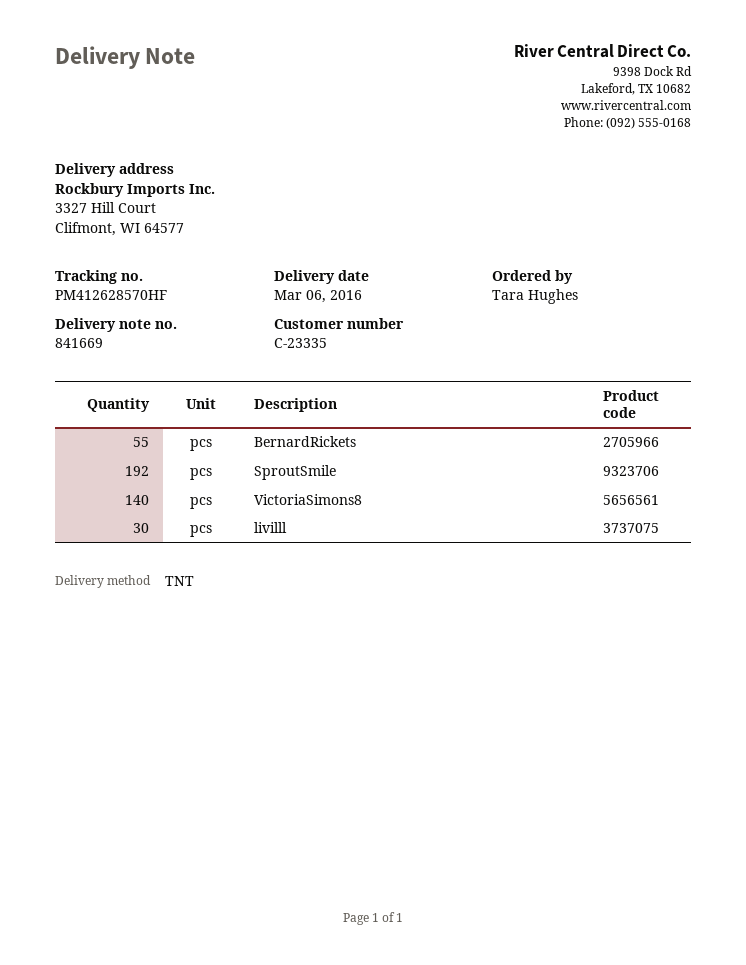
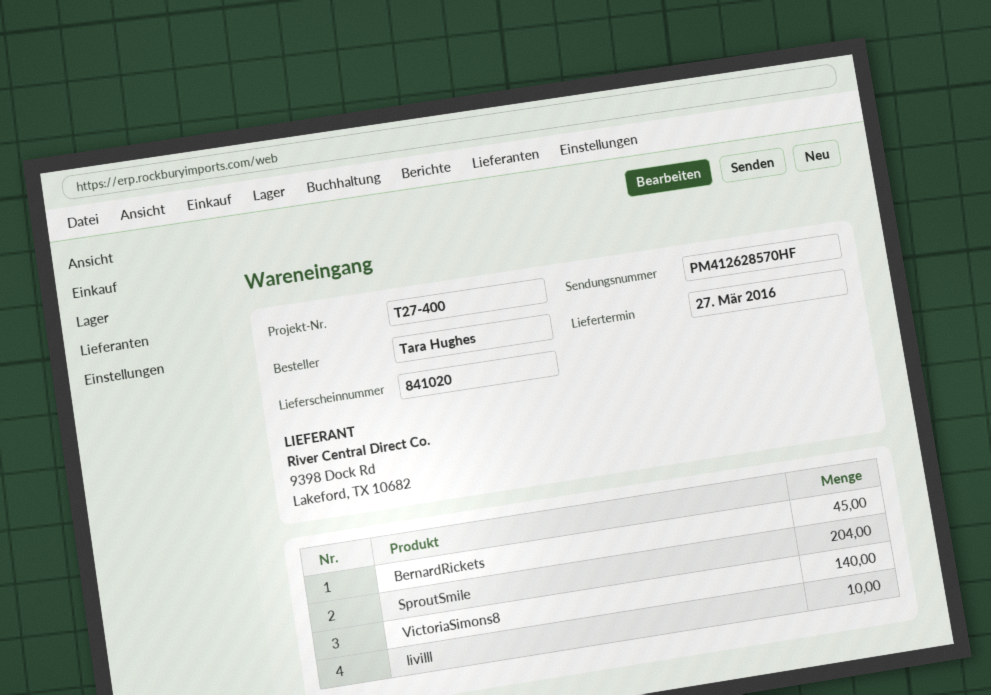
delivery note number: 841669 -> 841020
delivery date: 2016-03-06 -> 2016-03-27
BernardRickets: 55 -> 45
SproutSmile: 192 -> 204
livilll: 30 -> 10

